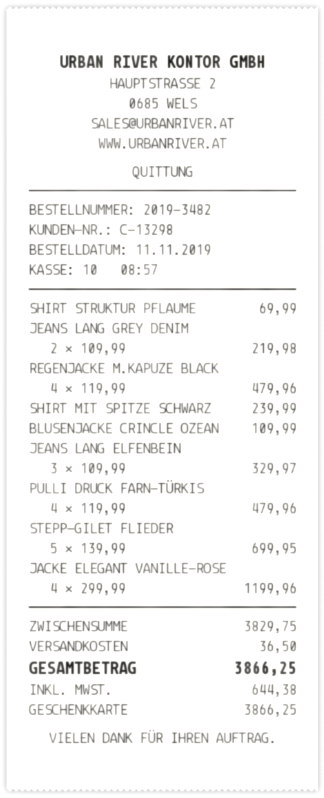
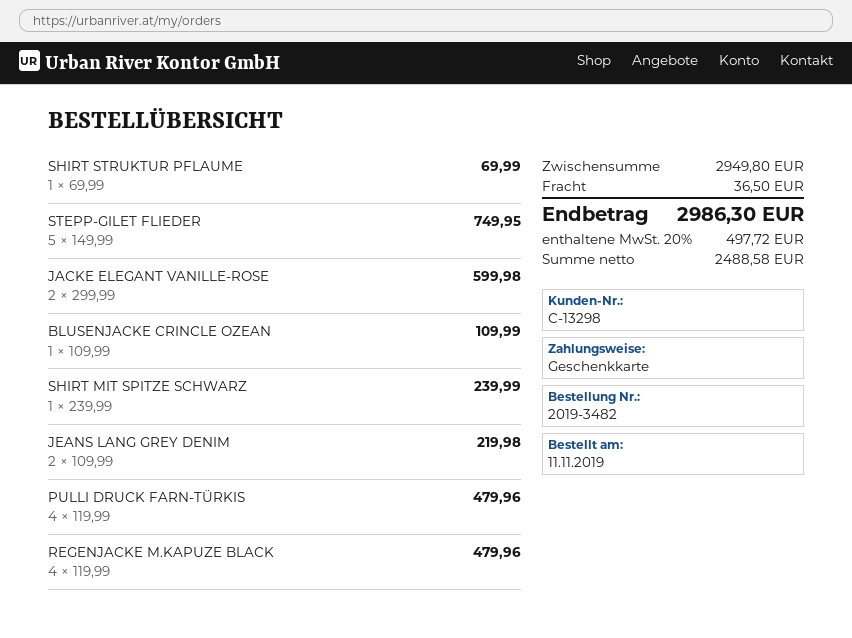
JEANS LANG ELFENBEIN: 3 x 109.99 = 329.97 -> none
STEPP-GILET FLIEDER: 5 x 139.99 = 699.95 -> 5 x 149.99 = 749.95
JACKE ELEGANT VANILLE-ROSE: 4 x 299.99 = 1199.96 -> 2 x 299.99 = 599.98
subtotal: 3829.75 -> 2949.80
tax: 644.38 -> 497.72
total: 3866.25 -> 2986.30

